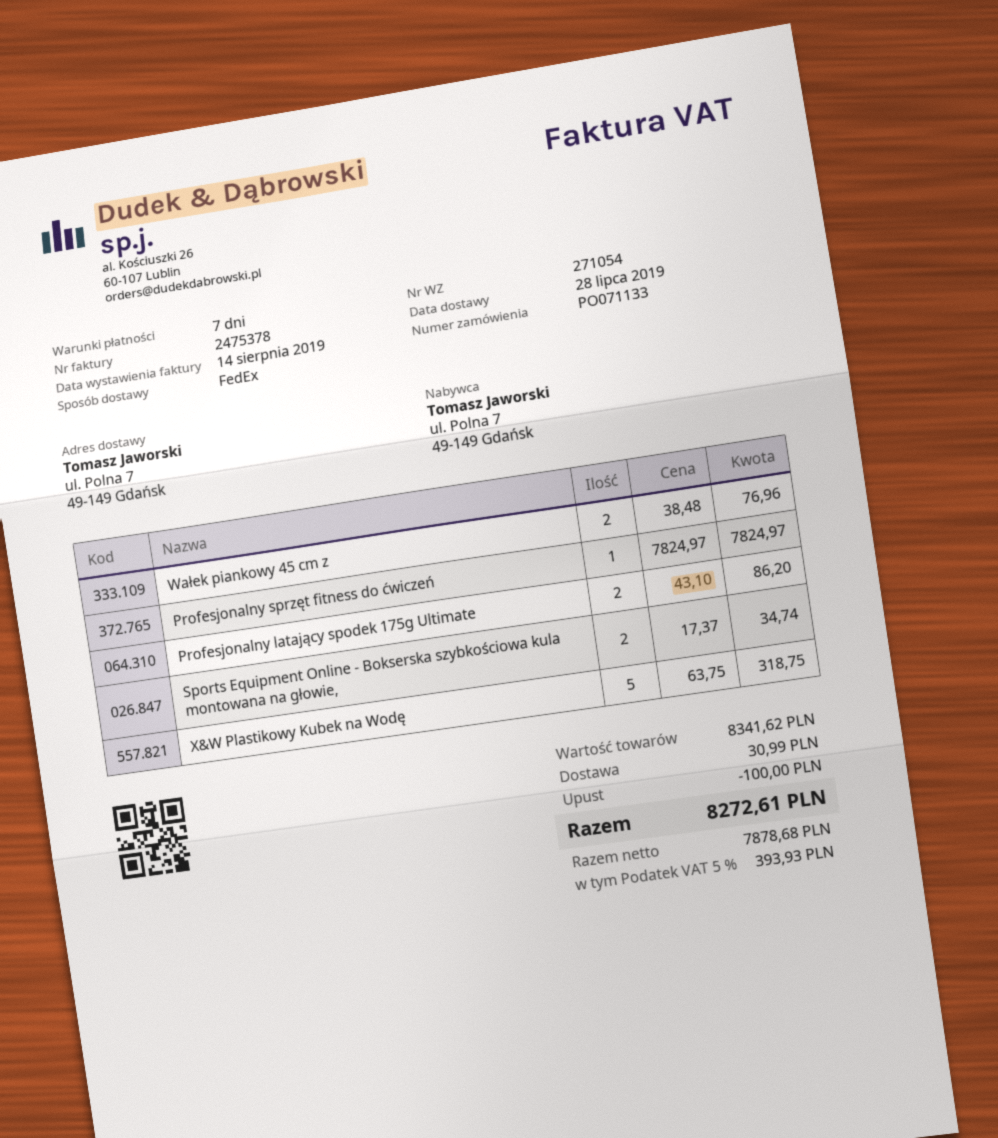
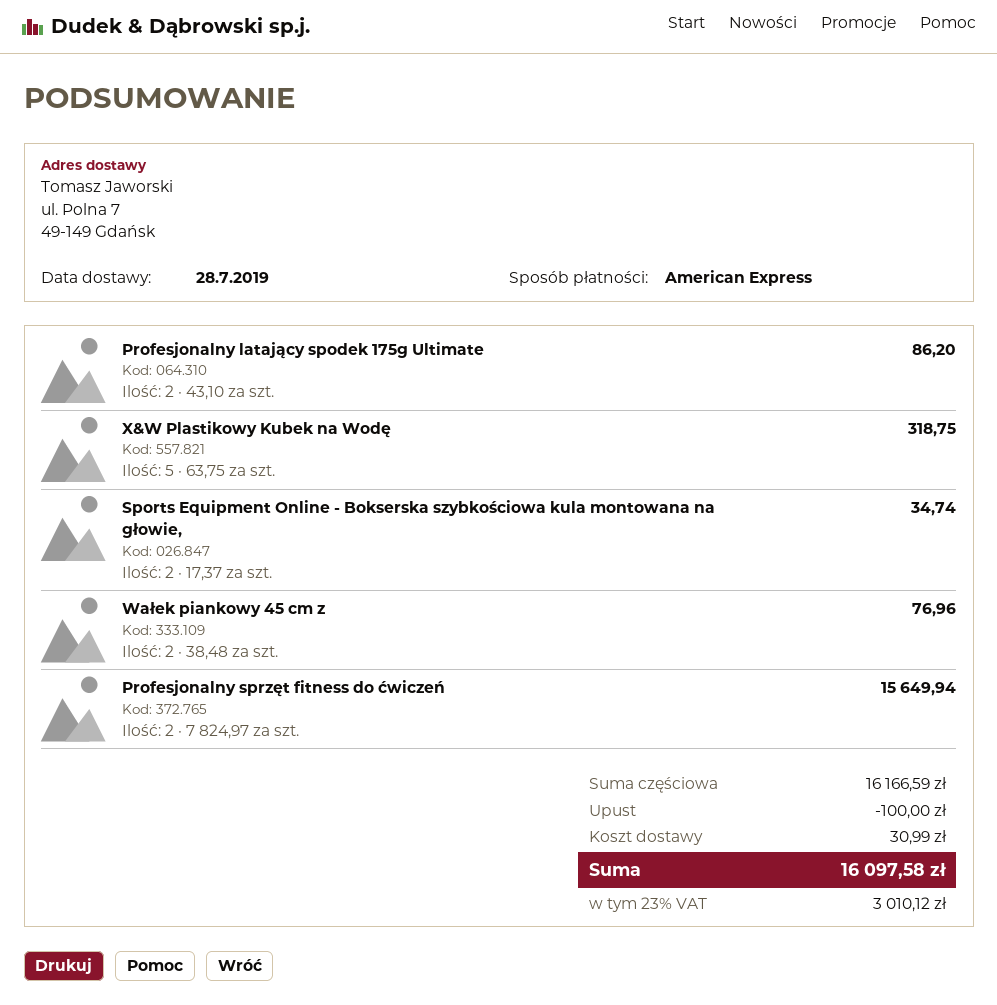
Profesjonalny sprzęt fitness do ćwiczeń: 1 x 7824.97 = 7824.97 -> 2 x 7824.97 = 15649.94
subtotal: 8341.62 -> 16166.59
tax: 5% = 393.93 -> 23% = 3010.12
total: 8272.61 -> 16097.58

